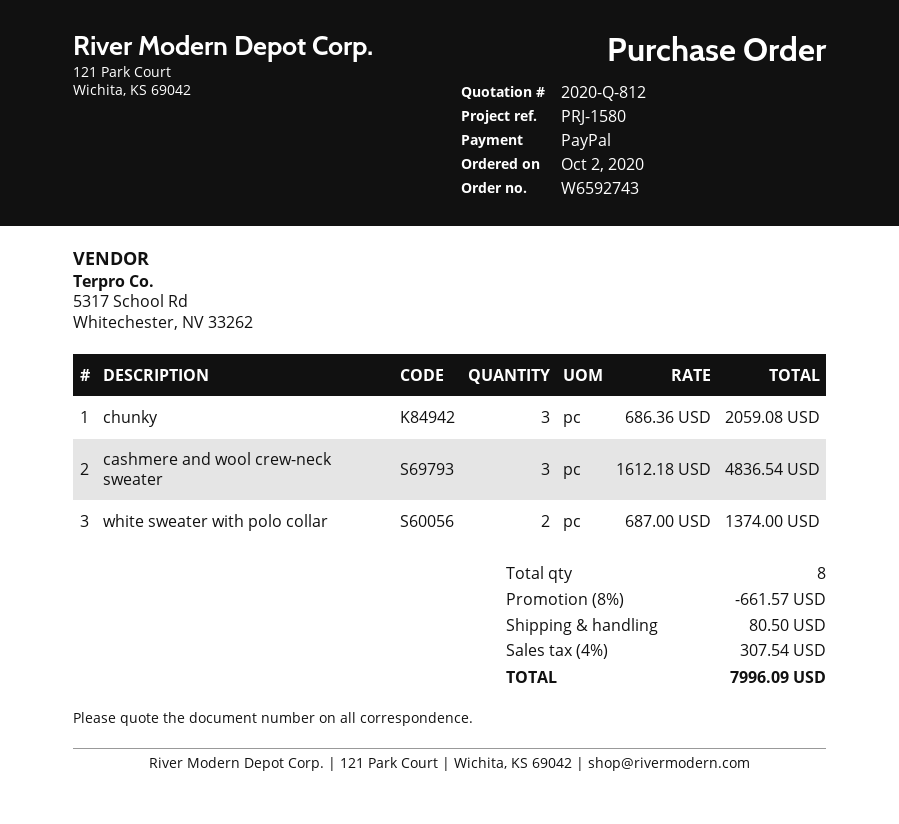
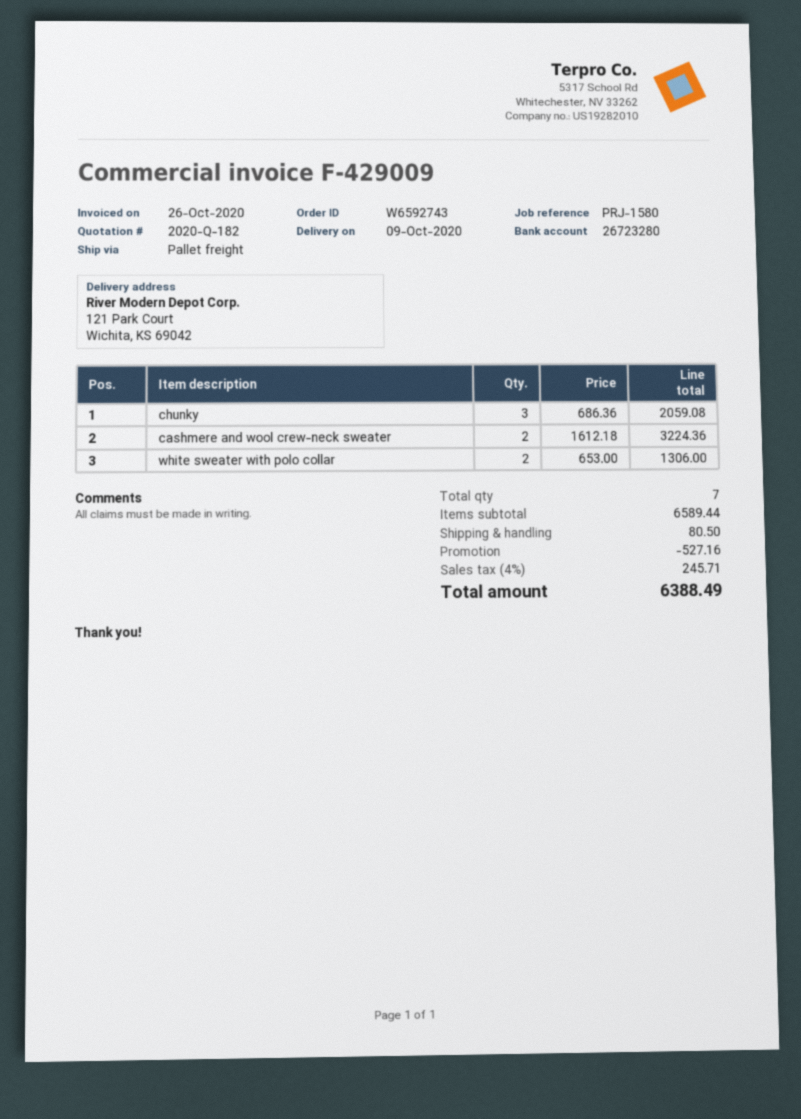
quote number: 2020-Q-812 -> 2020-Q-182
cashmere and wool crew-neck sweater: 3 x 1612.18 = 4836.54 -> 2 x 1612.18 = 3224.36
white sweater with polo collar: 2 x 687.00 = 1374.00 -> 2 x 653.00 = 1306.00
total quantity: 8 -> 7
discount: 661.57 -> 527.16
tax: 4% = 307.54 -> 4% = 245.71
total: 7996.09 -> 6388.49

